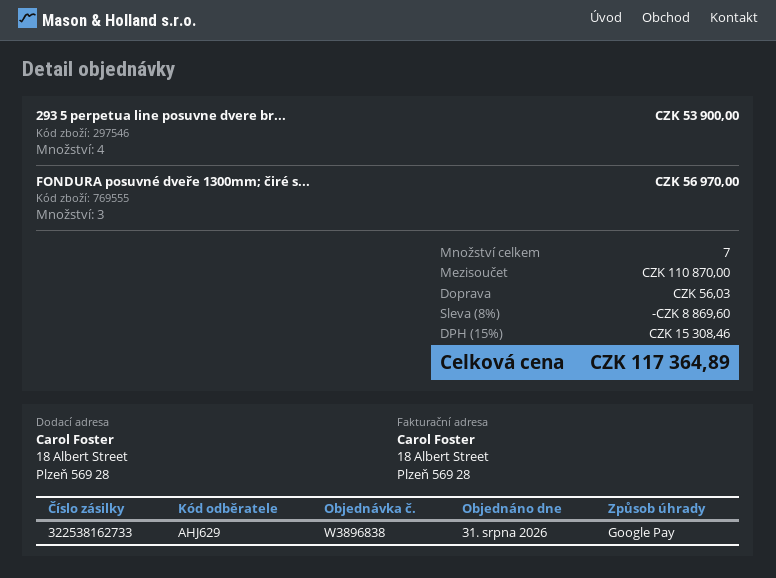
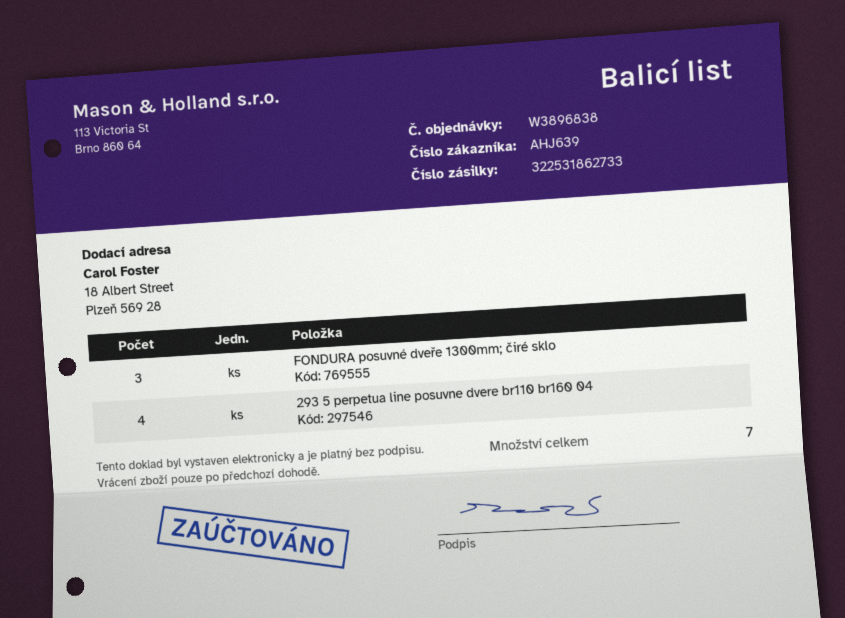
customer number: AHJ629 -> AHJ639
tracking number: 322538162733 -> 322531862733

